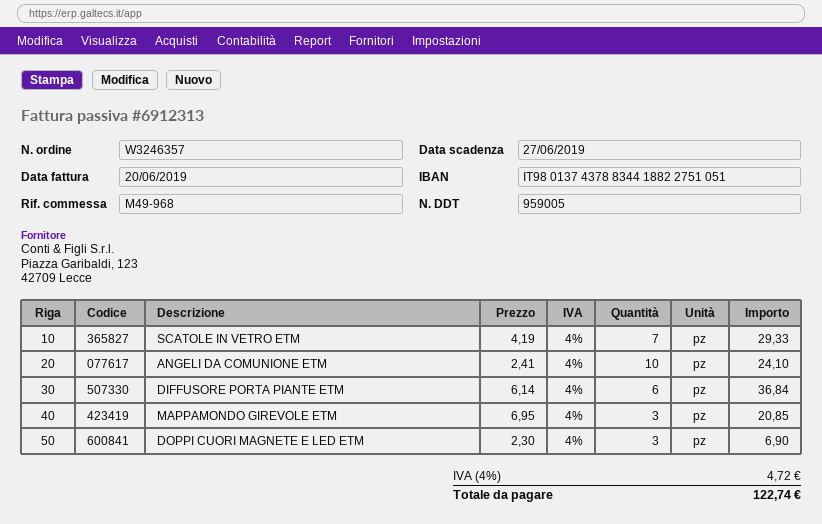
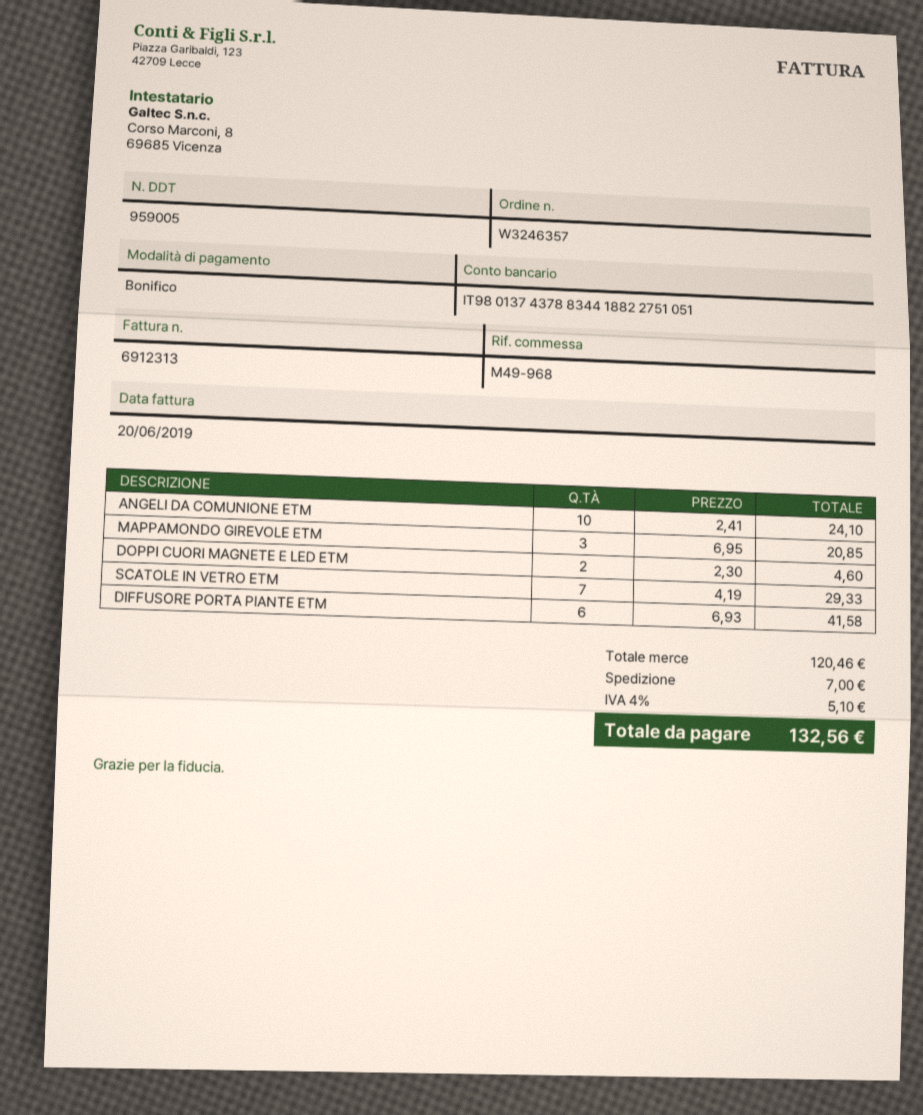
DIFFUSORE PORTA PIANTE ETM: 6 x 6.14 = 36.84 -> 6 x 6.93 = 41.58
DOPPI CUORI MAGNETE E LED ETM: 3 x 2.30 = 6.90 -> 2 x 2.30 = 4.60
shipping: none -> 7.00
tax: 4% = 4.72 -> 4% = 5.10
total: 122.74 -> 132.56

